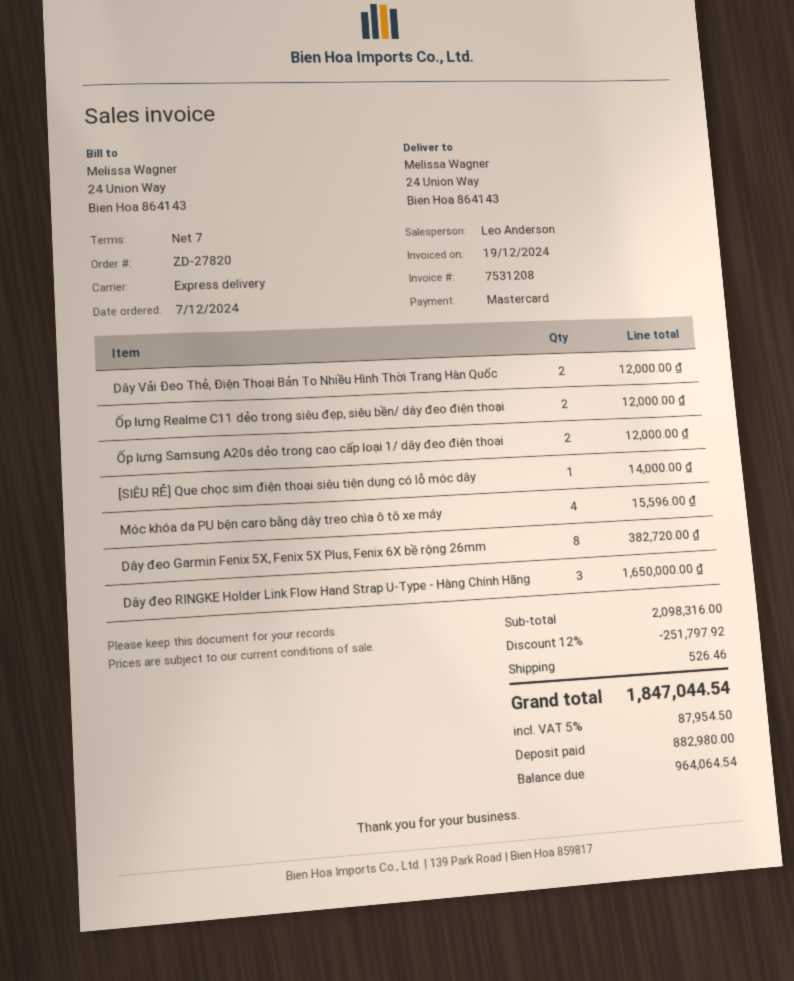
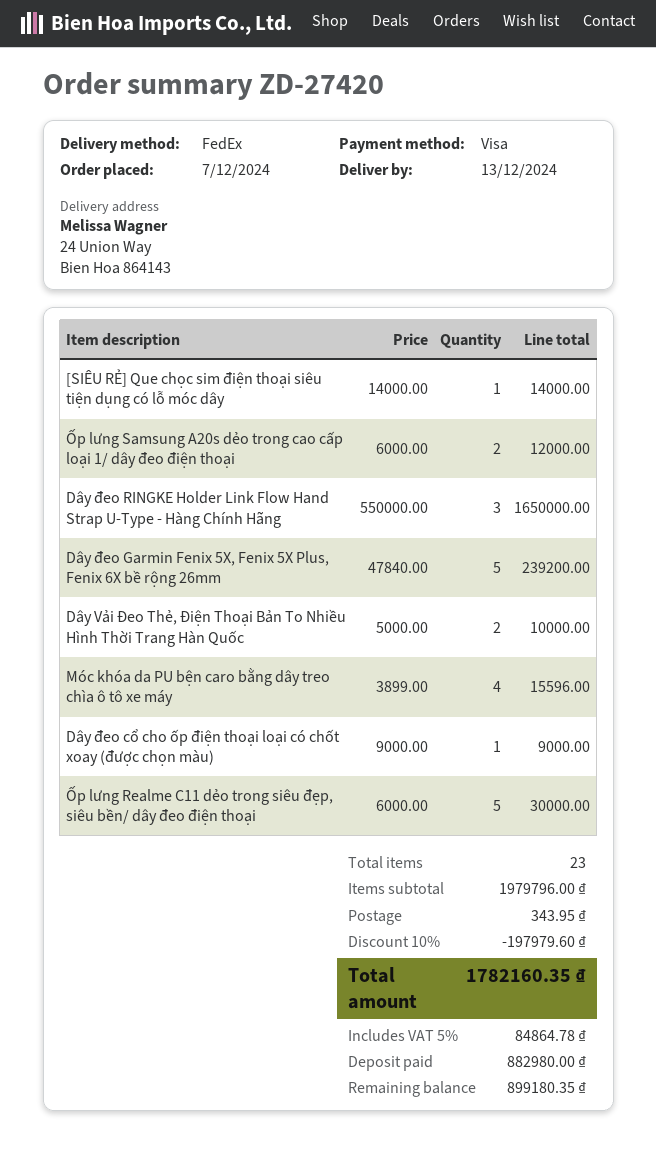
order number: ZD-27820 -> ZD-27420
payment method: Mastercard -> Visa
shipping method: express -> FedEx
Dây Vải Đeo Thẻ, Điện Thoại Bản To Nhiều Hình Thời Trang Hàn Quốc: 2 for 12000.00 -> 2 for 10000.00
Ốp lưng Realme C11 dẻo trong siêu đẹp, siêu bền/ dây đeo điện thoại: 2 for 12000.00 -> 5 for 30000.00
Dây đeo Garmin Fenix 5X, Fenix 5X Plus, Fenix 6X bề rộng 26mm: 8 for 382720.00 -> 5 for 239200.00
Dây đeo cổ cho ốp điện thoại loại có chốt xoay (được chọn màu): none -> 1 for 9000.00
subtotal: 2098316.00 -> 1979796.00
discount: 12% = 251797.92 -> 10% = 197979.60
shipping: 526.46 -> 343.95
tax: 5% = 87954.50 -> 5% = 84864.78
total: 1847044.54 -> 1782160.35
balance: 964064.54 -> 899180.35

